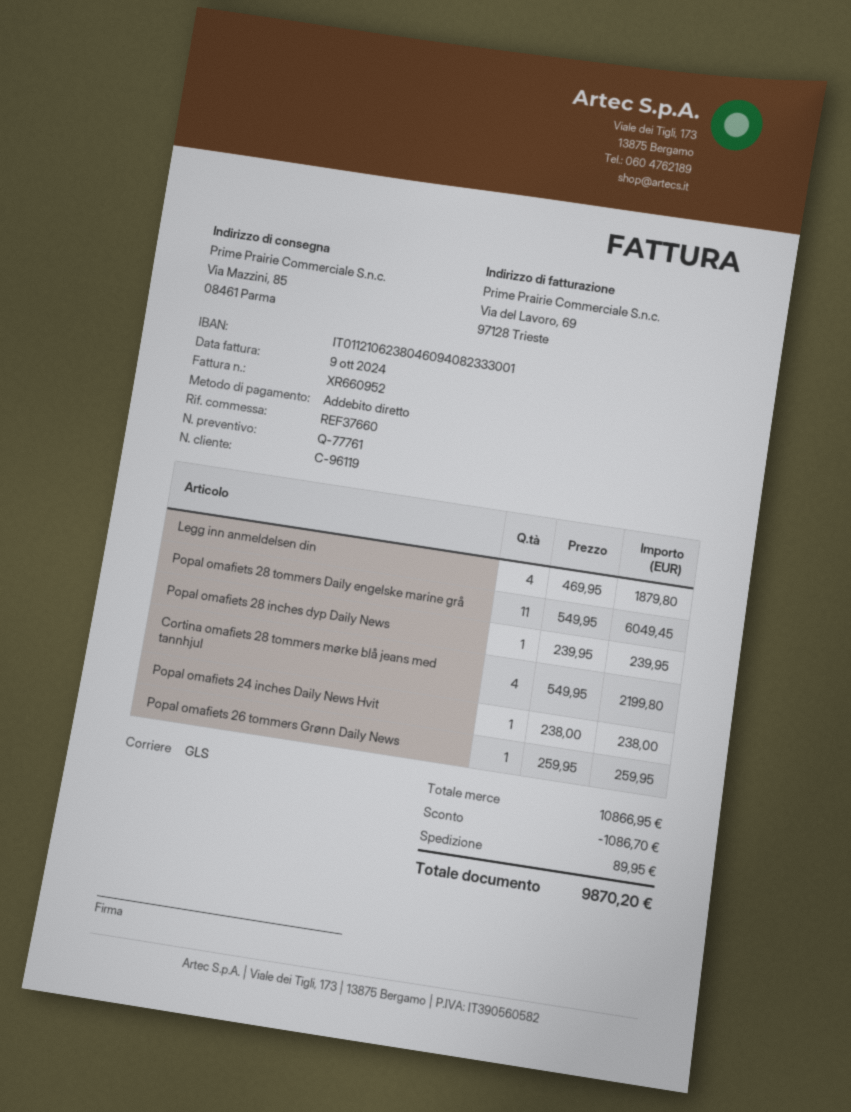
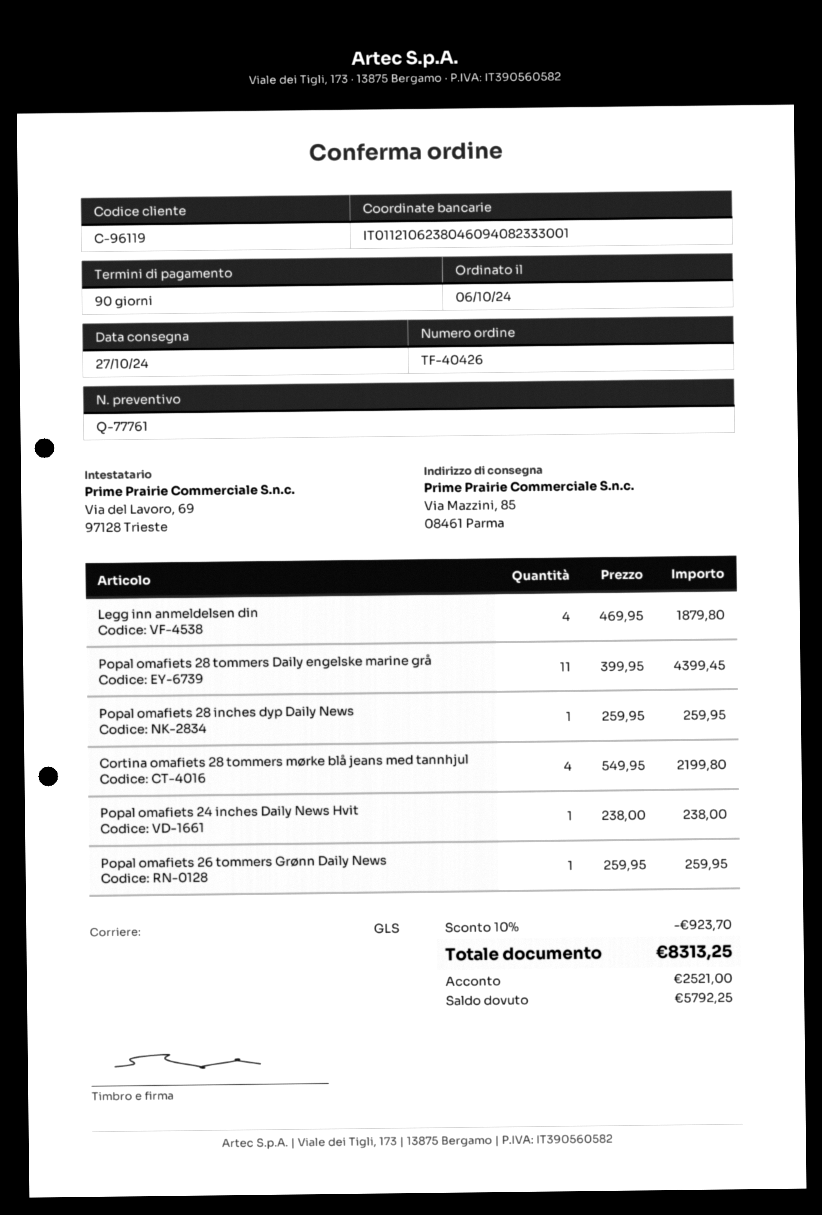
Popal omafiets 28 tommers Daily engelske marine grå: 11 x 549.95 = 6049.45 -> 11 x 399.95 = 4399.45
Popal omafiets 28 inches dyp Daily News: 1 x 239.95 = 239.95 -> 1 x 259.95 = 259.95
discount: 1086.70 -> 923.70
shipping: 89.95 -> none
total: 9870.20 -> 8313.25

